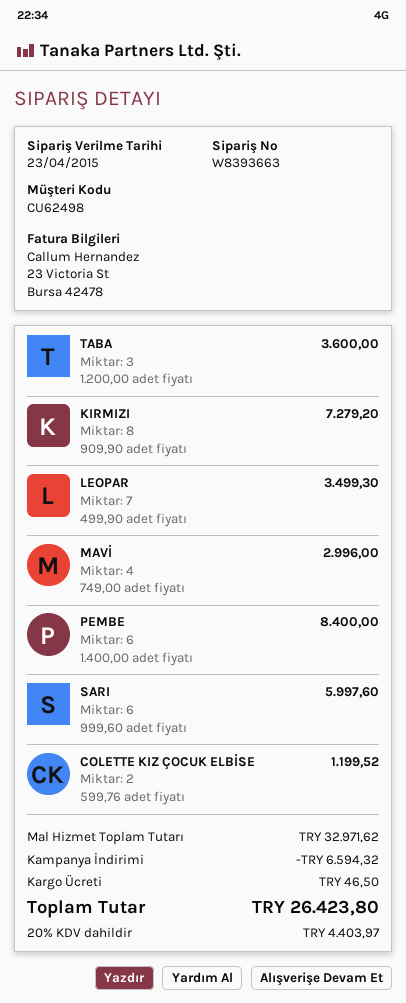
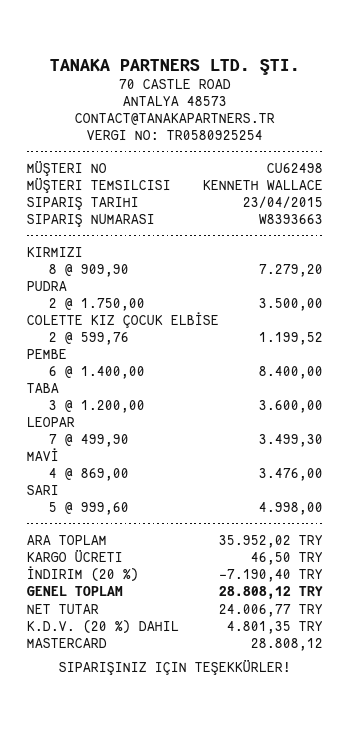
MAVİ: 4 x 749.00 = 2996.00 -> 4 x 869.00 = 3476.00
SARI: 6 x 999.60 = 5997.60 -> 5 x 999.60 = 4998.00
PUDRA: none -> 2 x 1750.00 = 3500.00
subtotal: 32971.62 -> 35952.02
discount: 6594.32 -> 7190.40
tax: 20% = 4403.97 -> 20% = 4801.35
total: 26423.80 -> 28808.12

